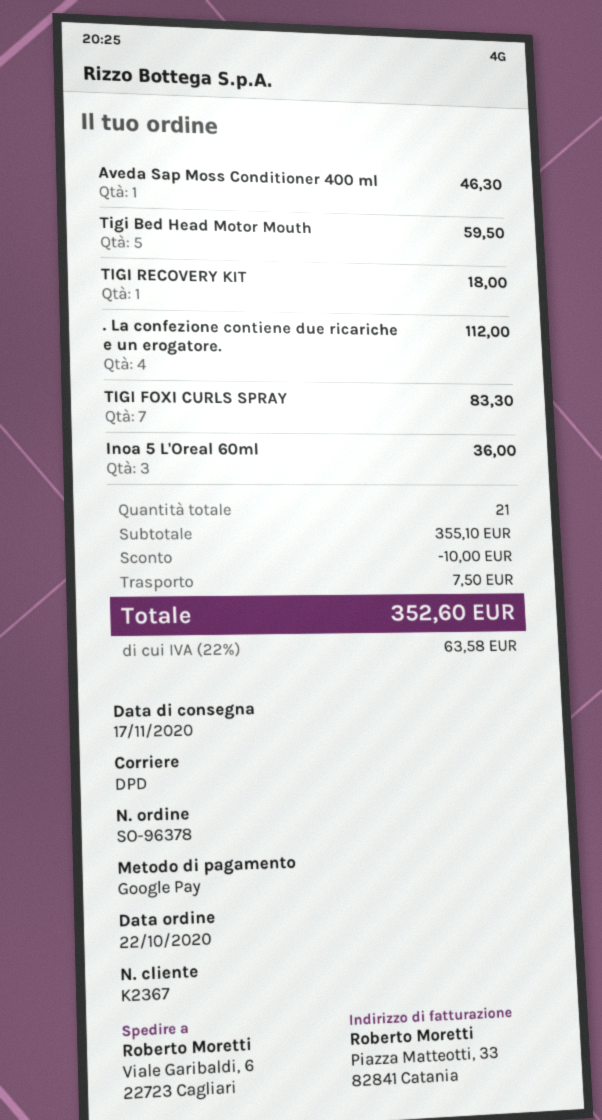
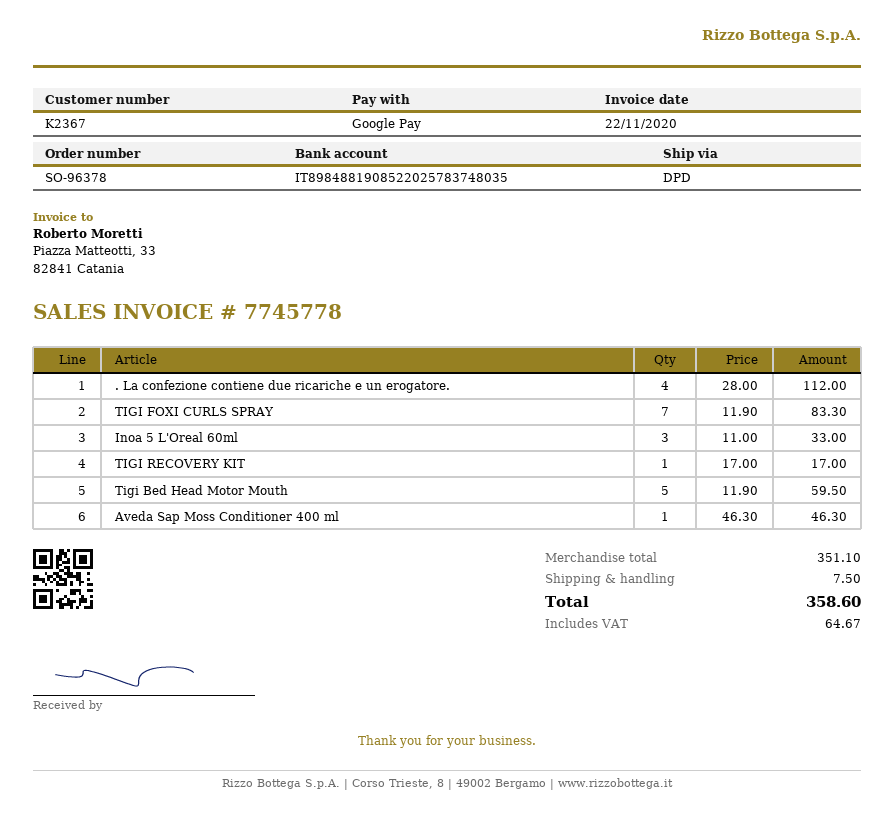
TIGI RECOVERY KIT: 1 for 18.00 -> 1 for 17.00
Inoa 5 L'Oreal 60ml: 3 for 36.00 -> 3 for 33.00
subtotal: 355.10 -> 351.10
discount: 10.00 -> none
tax: 63.58 -> 64.67
total: 352.60 -> 358.60

